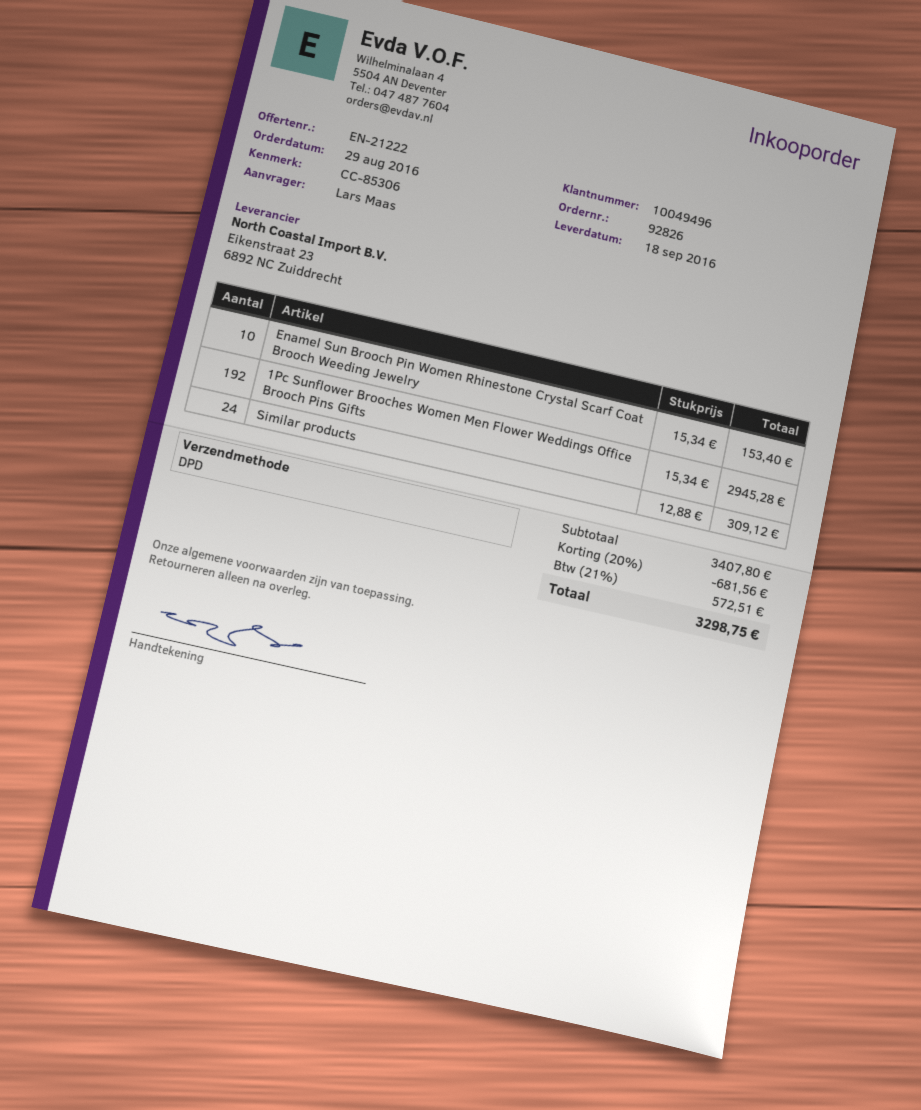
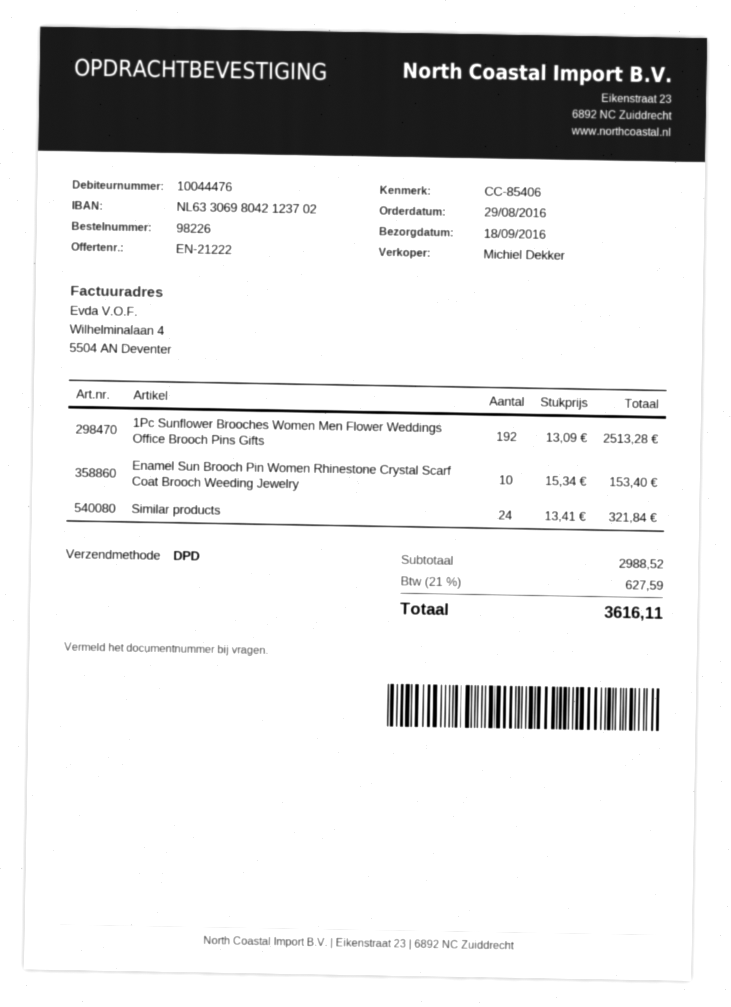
order number: 92826 -> 98226
customer number: 10049496 -> 10044476
reference: CC-85306 -> CC-85406
1Pc Sunflower Brooches Women Men Flower Weddings Office Brooch Pins Gifts: 192 x 15.34 = 2945.28 -> 192 x 13.09 = 2513.28
Similar products: 24 x 12.88 = 309.12 -> 24 x 13.41 = 321.84
subtotal: 3407.80 -> 2988.52
discount: 20% = 681.56 -> none
tax: 21% = 572.51 -> 21% = 627.59
total: 3298.75 -> 3616.11

